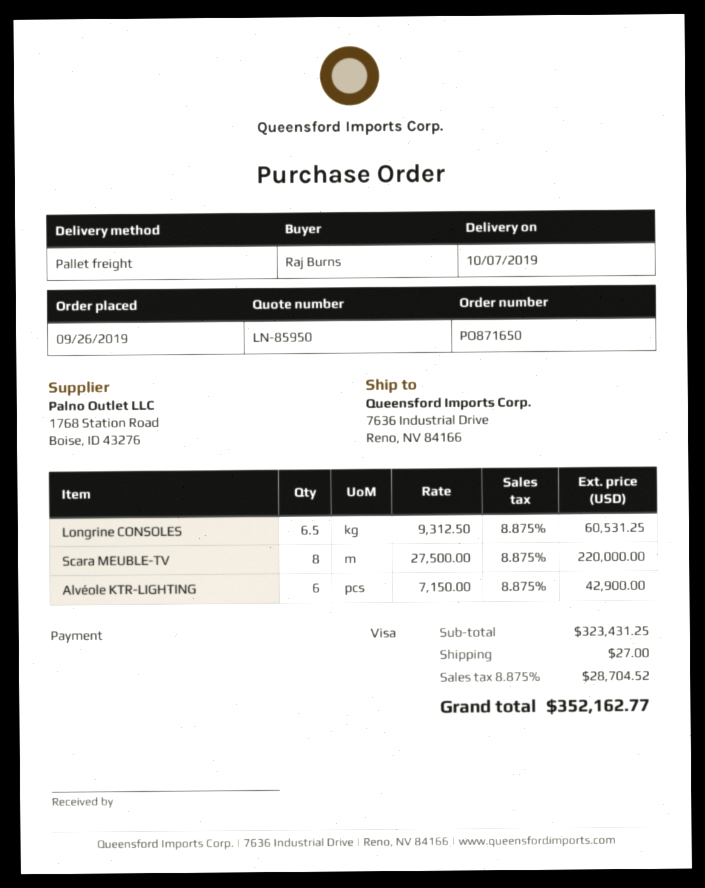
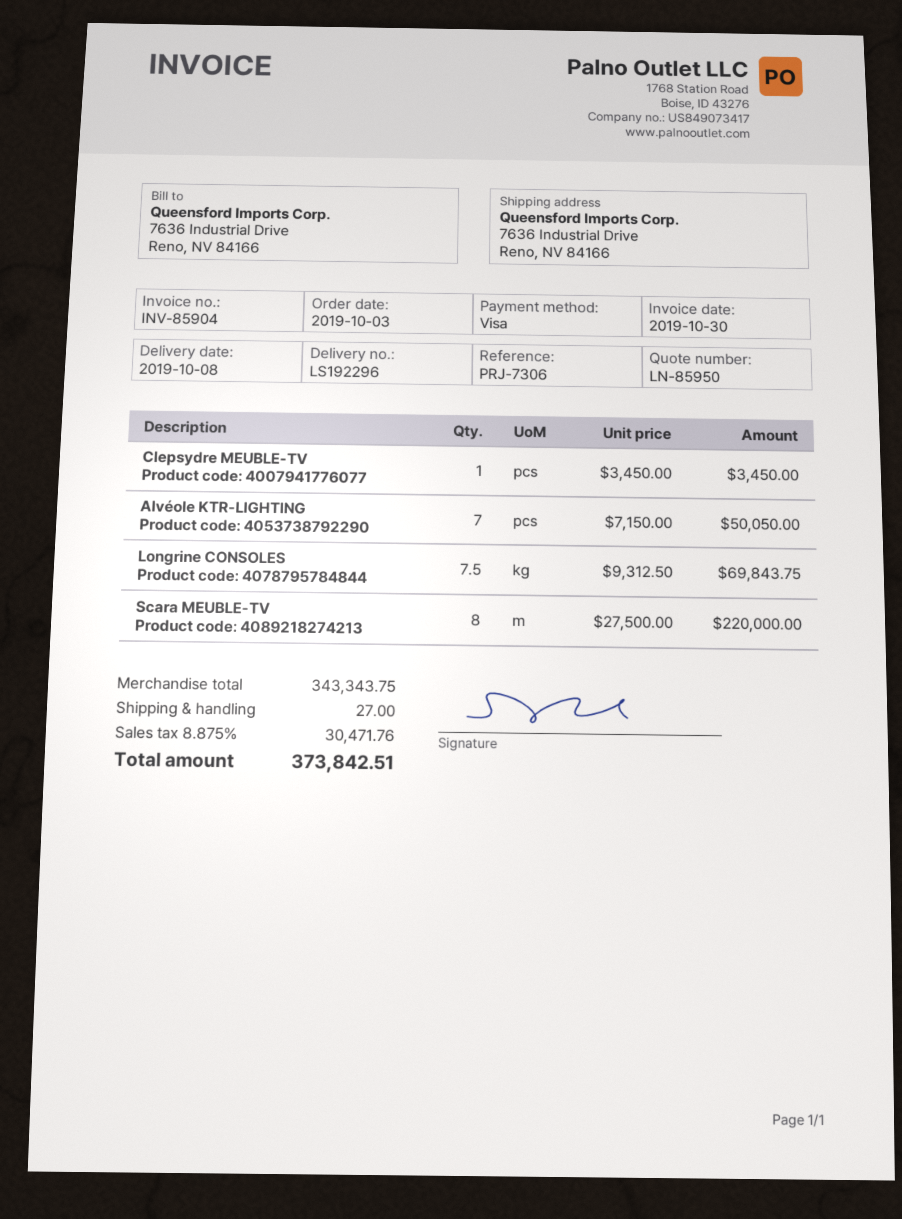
order date: 2019-09-26 -> 2019-10-03
delivery date: 2019-10-07 -> 2019-10-08
Longrine CONSOLES: 6.5 x 9312.50 = 60531.25 -> 7.5 x 9312.50 = 69843.75
Alvéole KTR-LIGHTING: 6 x 7150.00 = 42900.00 -> 7 x 7150.00 = 50050.00
Clepsydre MEUBLE-TV: none -> 1 x 3450.00 = 3450.00
subtotal: 323431.25 -> 343343.75
tax: 8.875% = 28704.52 -> 8.875% = 30471.76
total: 352162.77 -> 373842.51

